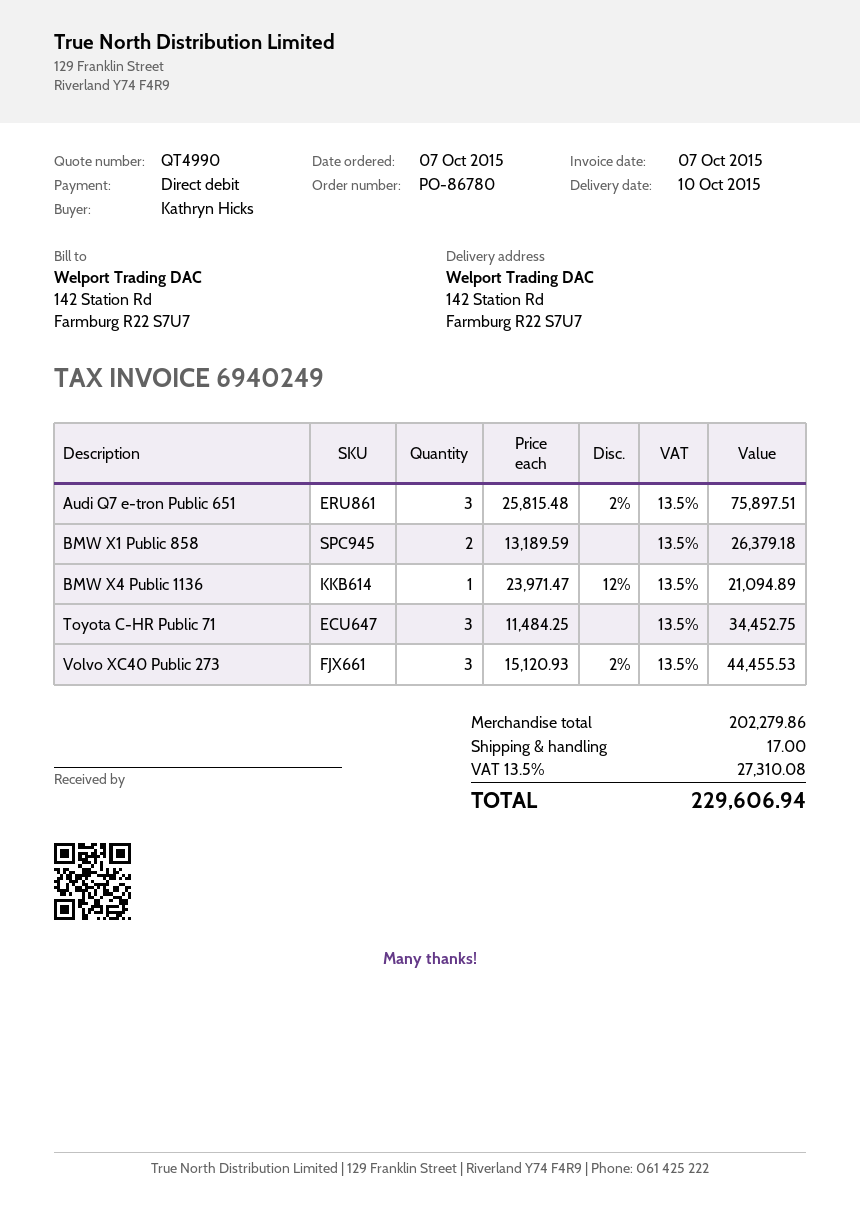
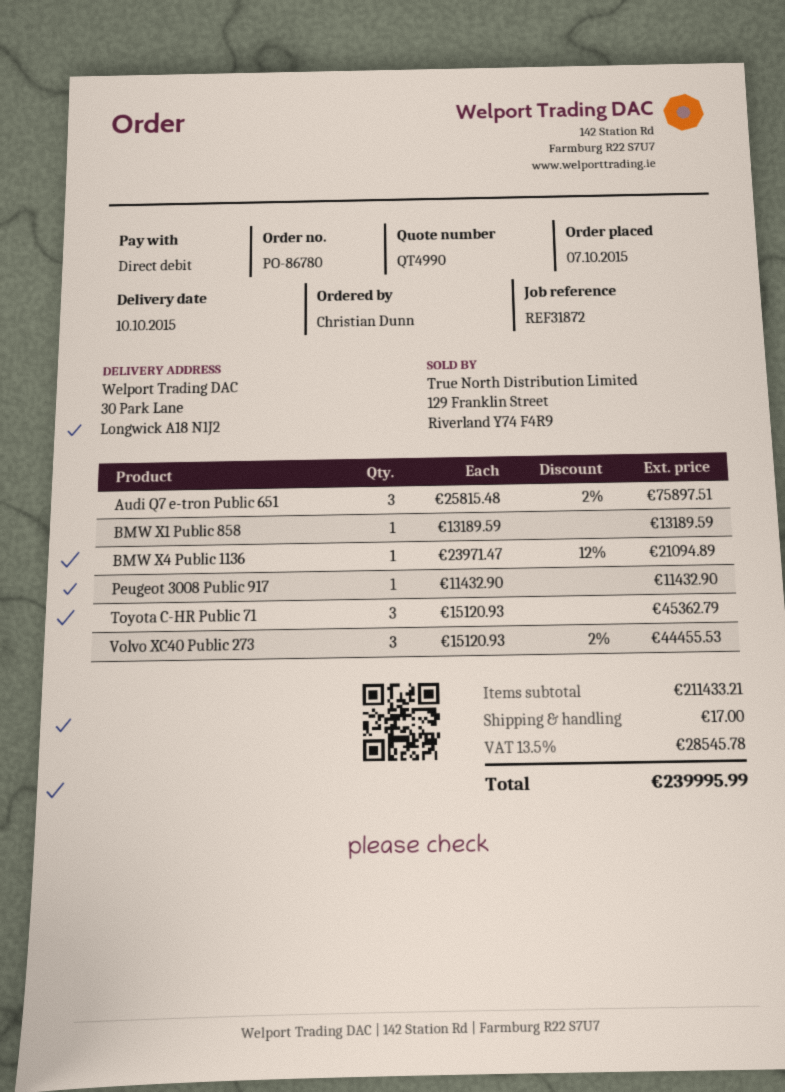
ordered by: Kathryn Hicks -> Christian Dunn
ship to: 142 Station Rd, Farmburg R22 S7U7 -> 30 Park Lane, Longwick A18 N1J2
BMW X1 Public 858: 2 x 13189.59 = 26379.18 -> 1 x 13189.59 = 13189.59
Toyota C-HR Public 71: 3 x 11484.25 = 34452.75 -> 3 x 15120.93 = 45362.79
Peugeot 3008 Public 917: none -> 1 x 11432.90 = 11432.90
subtotal: 202279.86 -> 211433.21
tax: 13.5% = 27310.08 -> 13.5% = 28545.78
total: 229606.94 -> 239995.99

